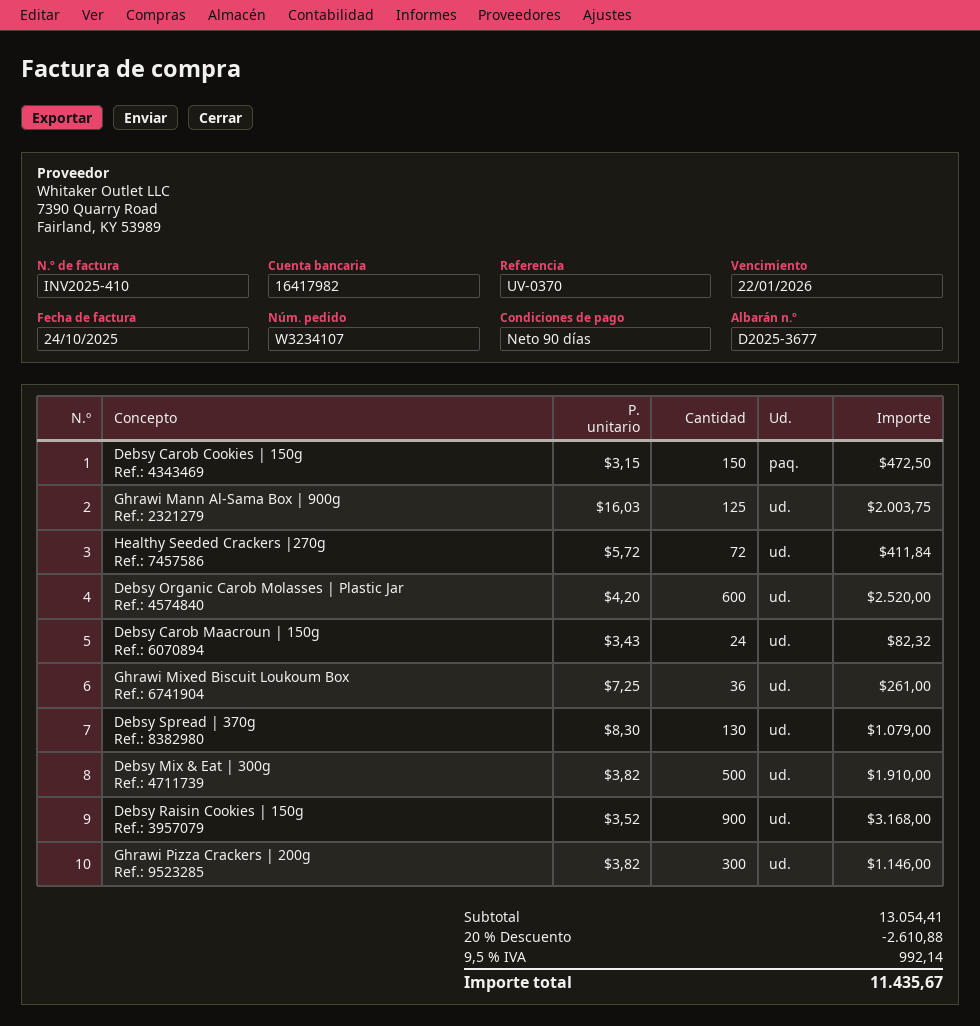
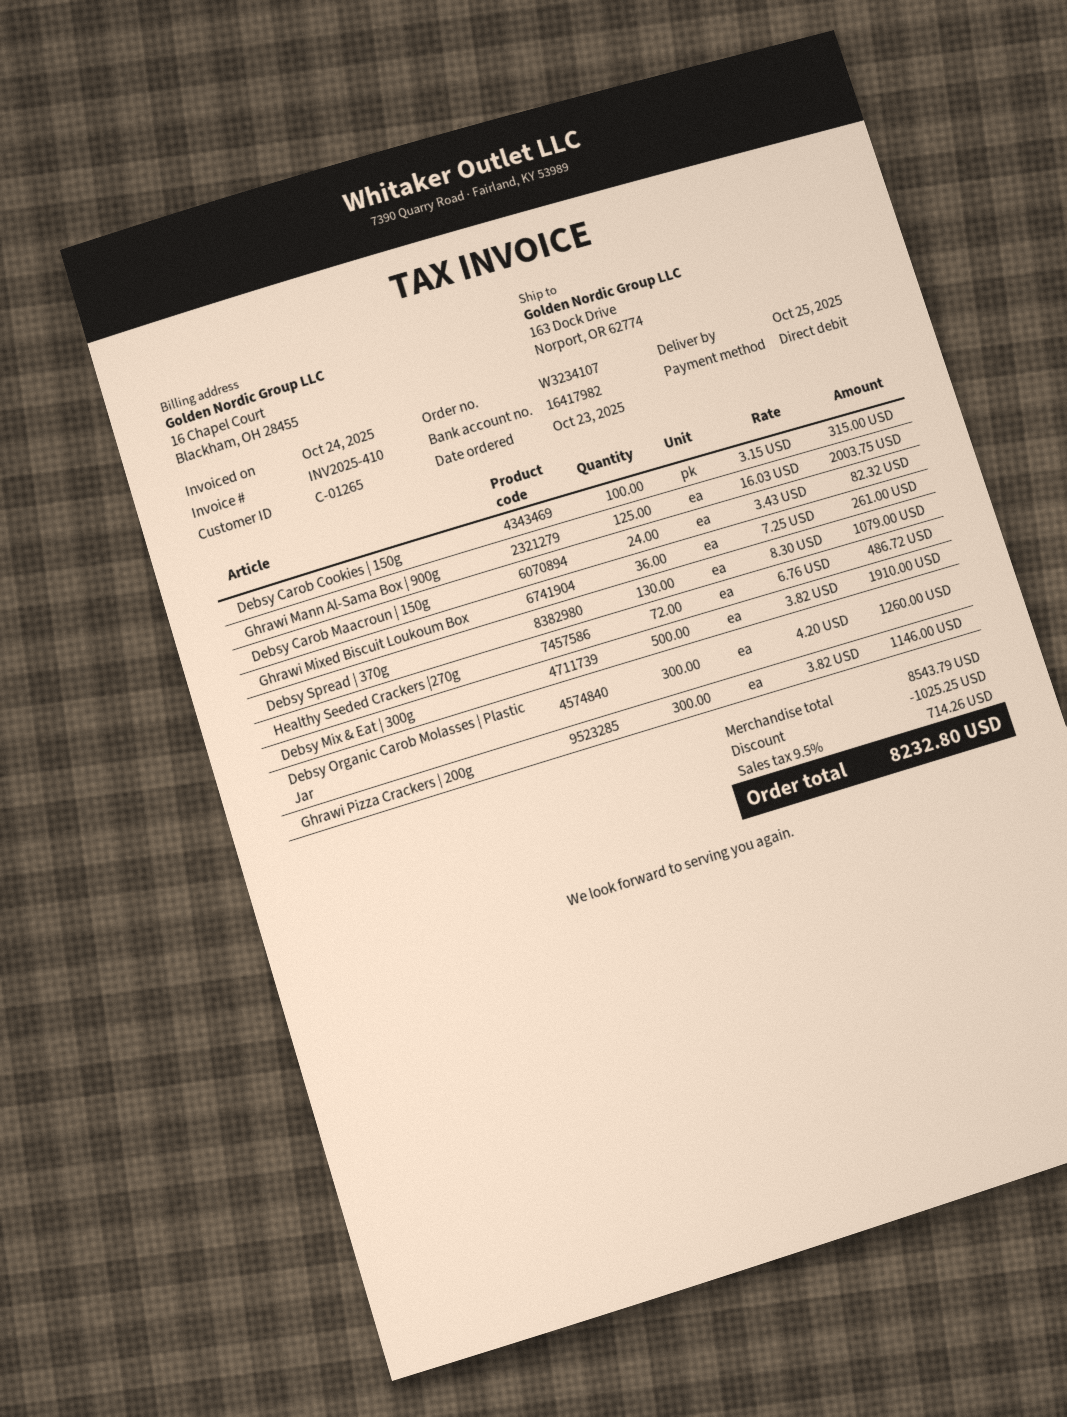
Debsy Carob Cookies | 150g: 150 x 3.15 = 472.50 -> 100 x 3.15 = 315.00
Healthy Seeded Crackers |270g: 72 x 5.72 = 411.84 -> 72 x 6.76 = 486.72
Debsy Organic Carob Molasses | Plastic Jar: 600 x 4.20 = 2520.00 -> 300 x 4.20 = 1260.00
Debsy Raisin Cookies | 150g: 900 x 3.52 = 3168.00 -> none
subtotal: 13054.41 -> 8543.79
discount: 2610.88 -> 1025.25
tax: 9.5% = 992.14 -> 9.5% = 714.26
total: 11435.67 -> 8232.80

